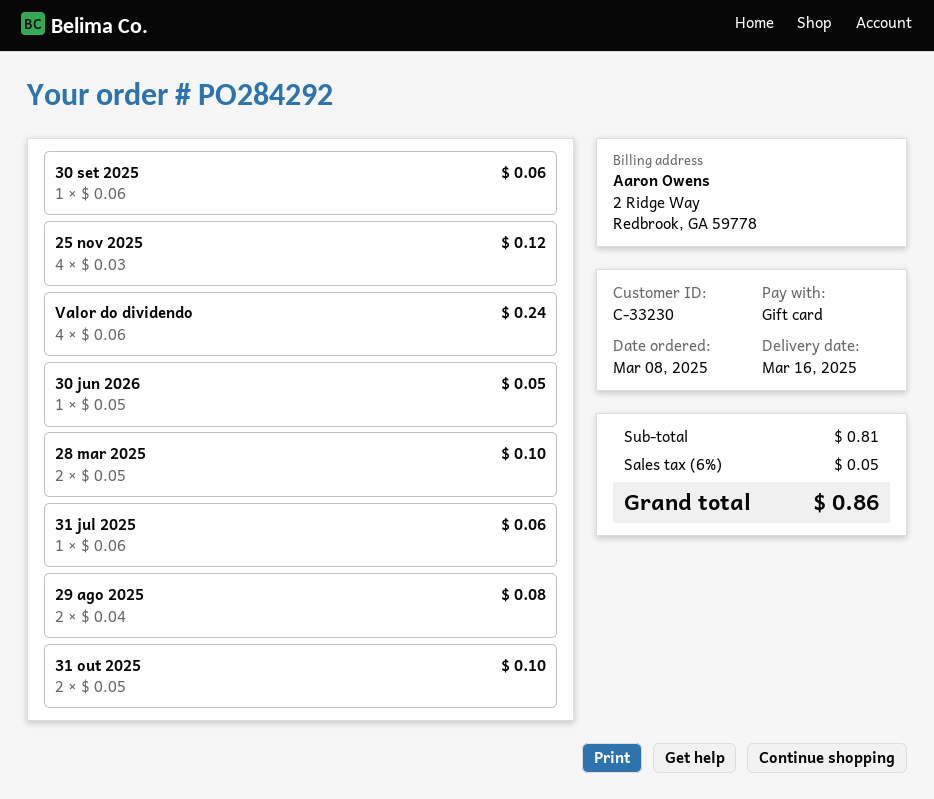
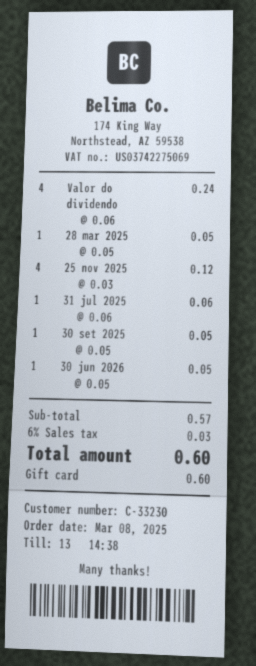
30 set 2025: 1 x 0.06 = 0.06 -> 1 x 0.05 = 0.05
28 mar 2025: 2 x 0.05 = 0.10 -> 1 x 0.05 = 0.05
29 ago 2025: 2 x 0.04 = 0.08 -> none
31 out 2025: 2 x 0.05 = 0.10 -> none
subtotal: 0.81 -> 0.57
tax: 6% = 0.05 -> 6% = 0.03
total: 0.86 -> 0.60

